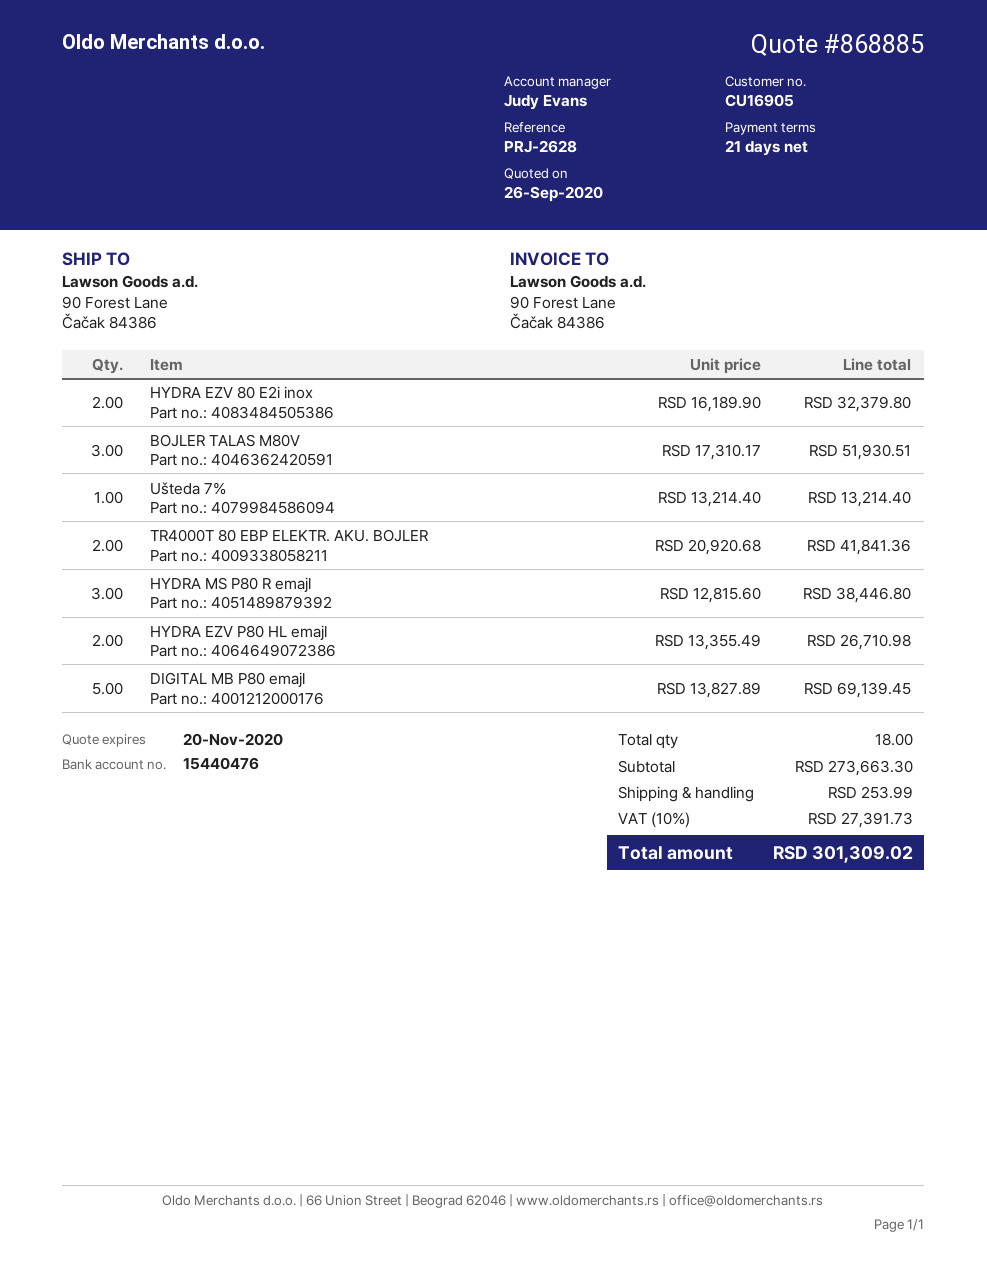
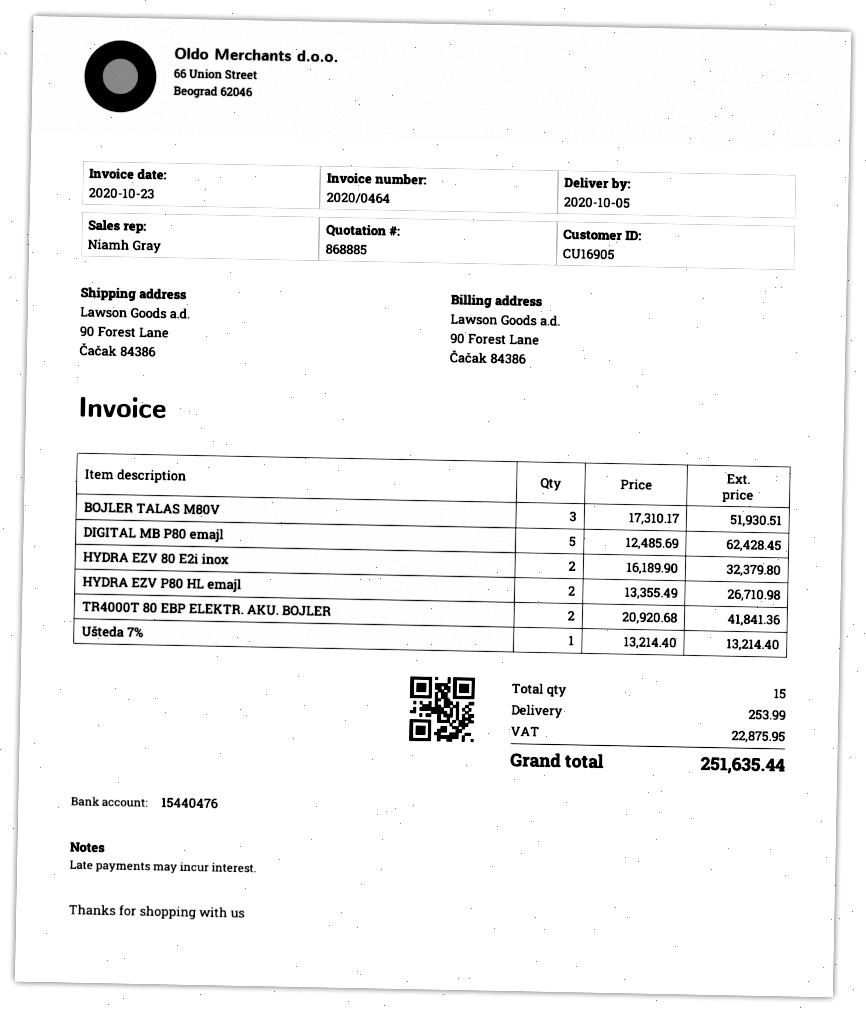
sales rep: Judy Evans -> Niamh Gray
HYDRA MS P80 R emajl: 3 x 12815.60 = 38446.80 -> none
DIGITAL MB P80 emajl: 5 x 13827.89 = 69139.45 -> 5 x 12485.69 = 62428.45
total quantity: 18 -> 15
tax: 27391.73 -> 22875.95
total: 301309.02 -> 251635.44

